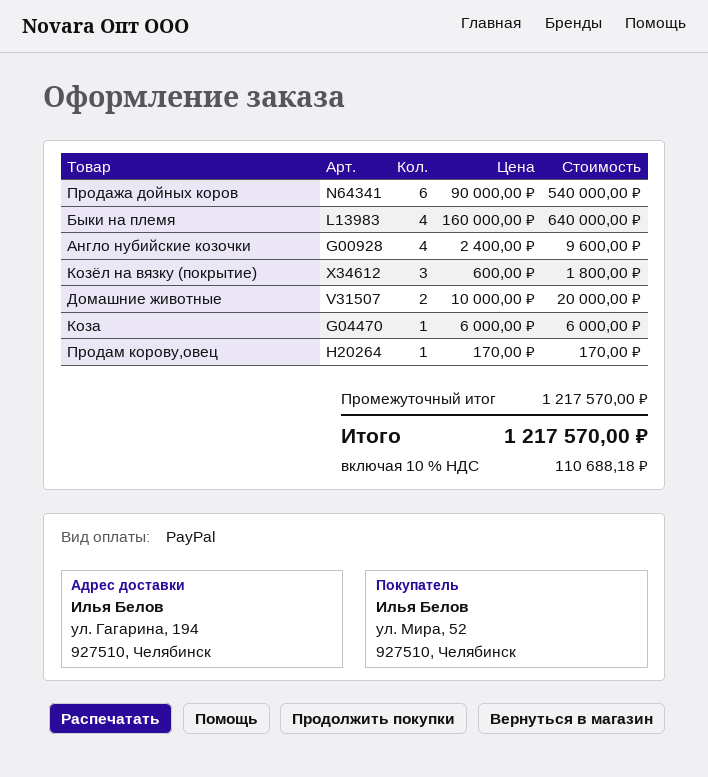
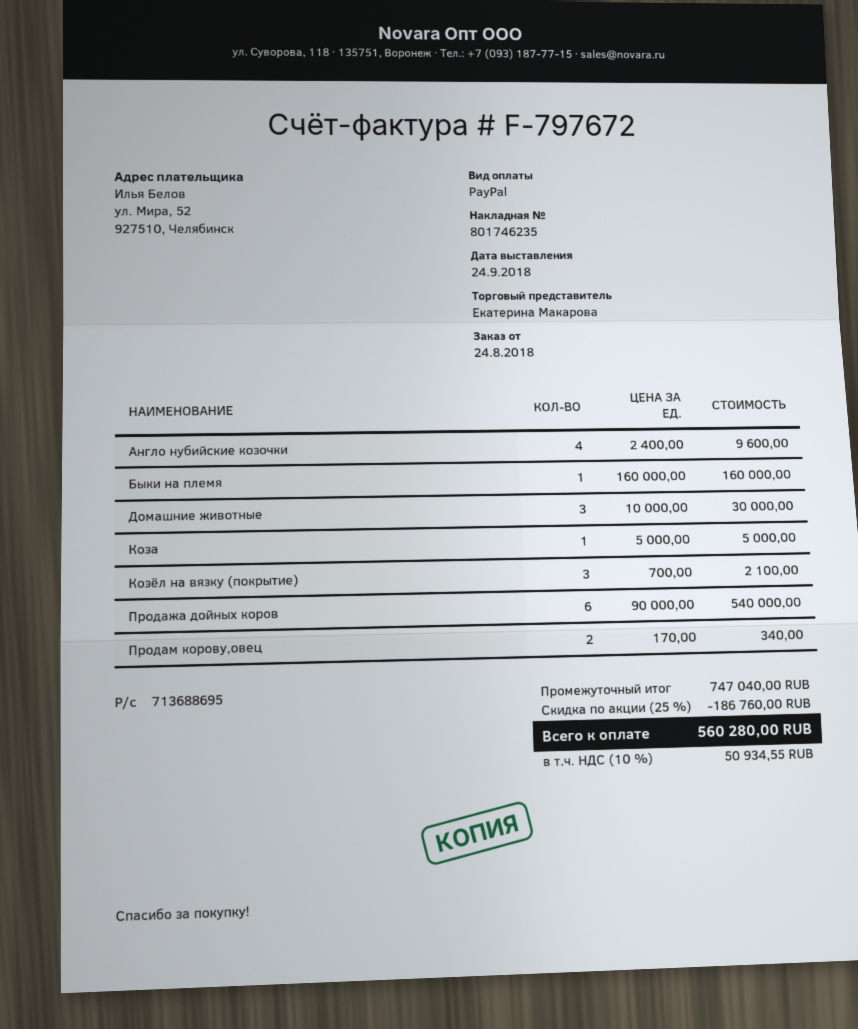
Быки на племя: 4 x 160000.00 = 640000.00 -> 1 x 160000.00 = 160000.00
Козёл на вязку (покрытие): 3 x 600.00 = 1800.00 -> 3 x 700.00 = 2100.00
Домашние животные: 2 x 10000.00 = 20000.00 -> 3 x 10000.00 = 30000.00
Коза: 1 x 6000.00 = 6000.00 -> 1 x 5000.00 = 5000.00
Продам корову,овец: 1 x 170.00 = 170.00 -> 2 x 170.00 = 340.00
subtotal: 1217570.00 -> 747040.00
discount: none -> 25% = 186760.00
tax: 10% = 110688.18 -> 10% = 50934.55
total: 1217570.00 -> 560280.00

